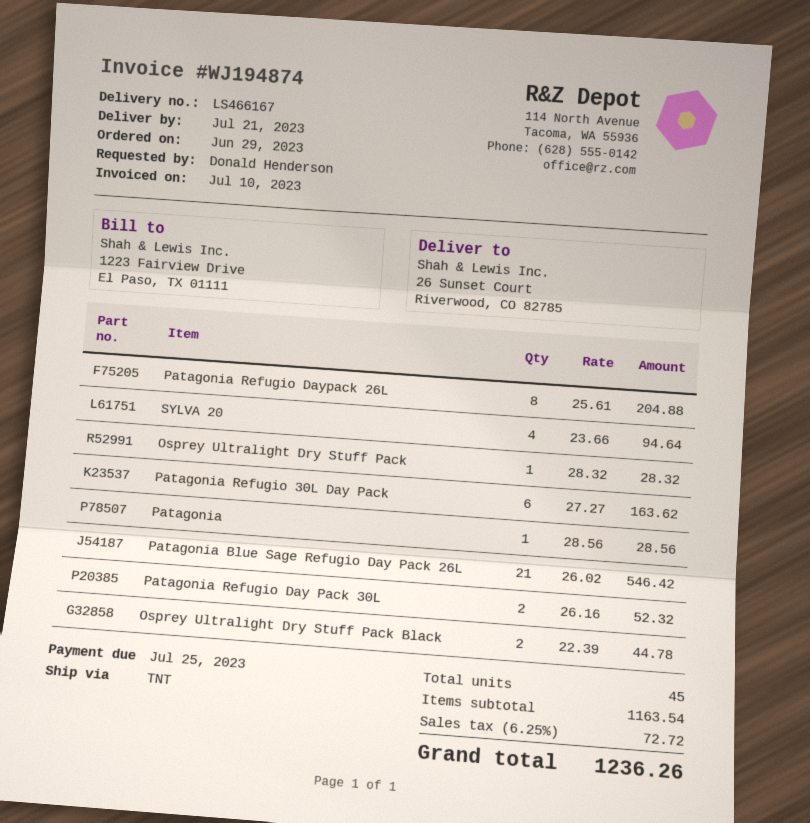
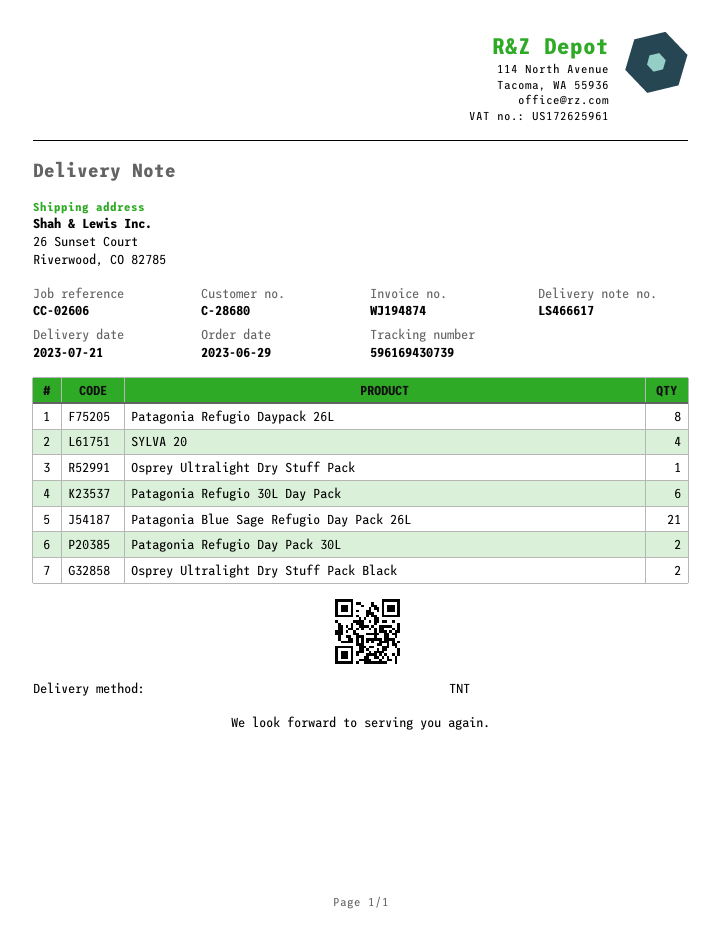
delivery note number: LS466167 -> LS466617
Patagonia: 1 -> none

